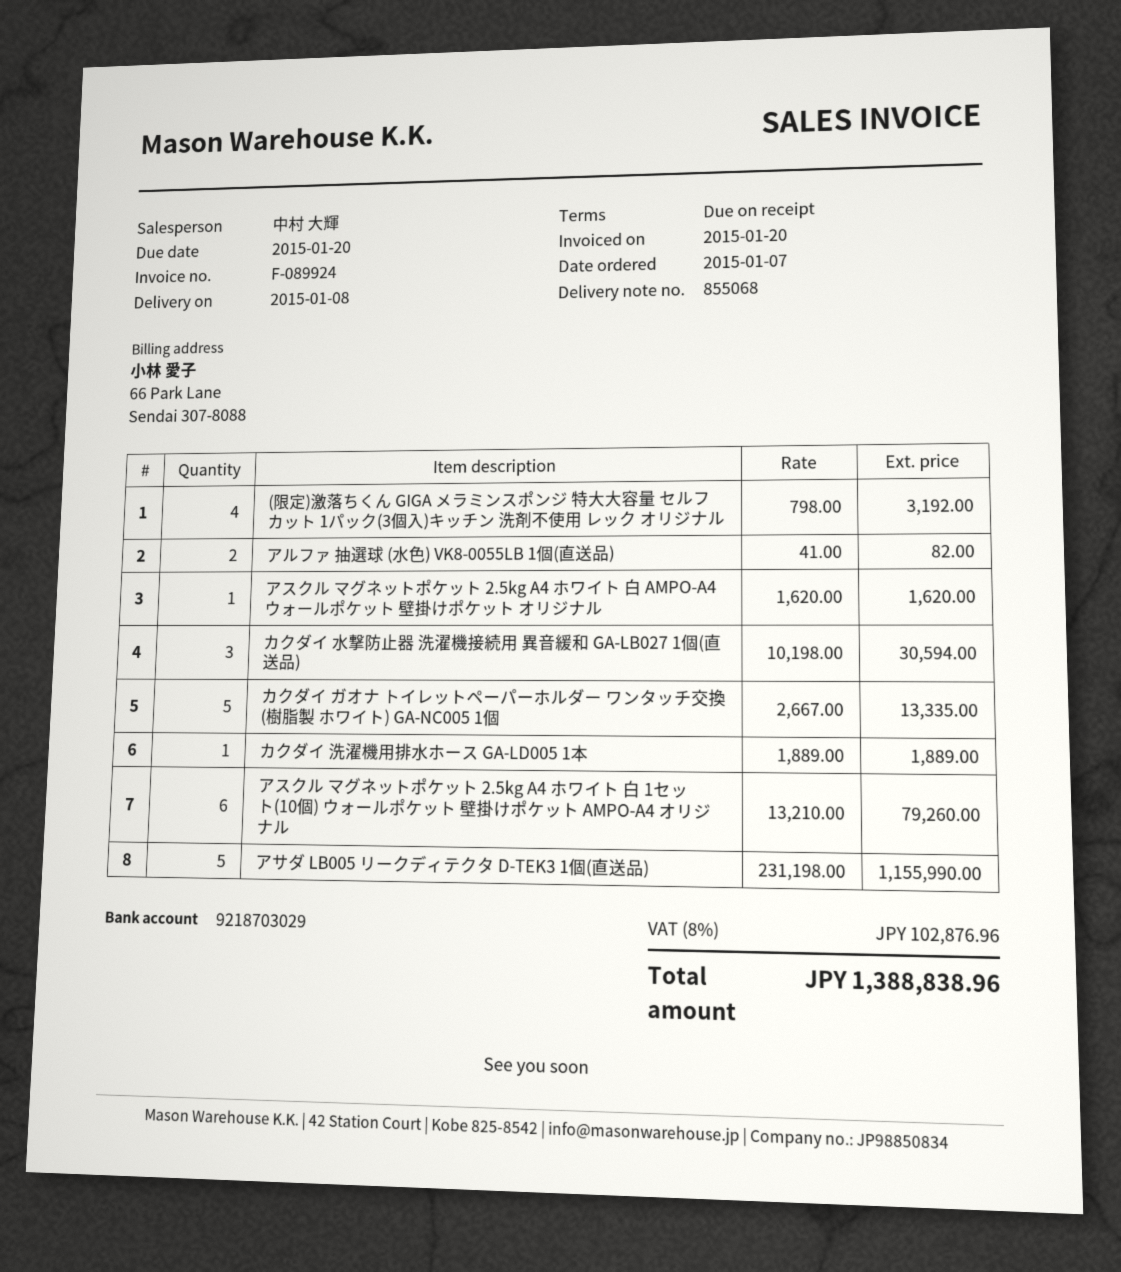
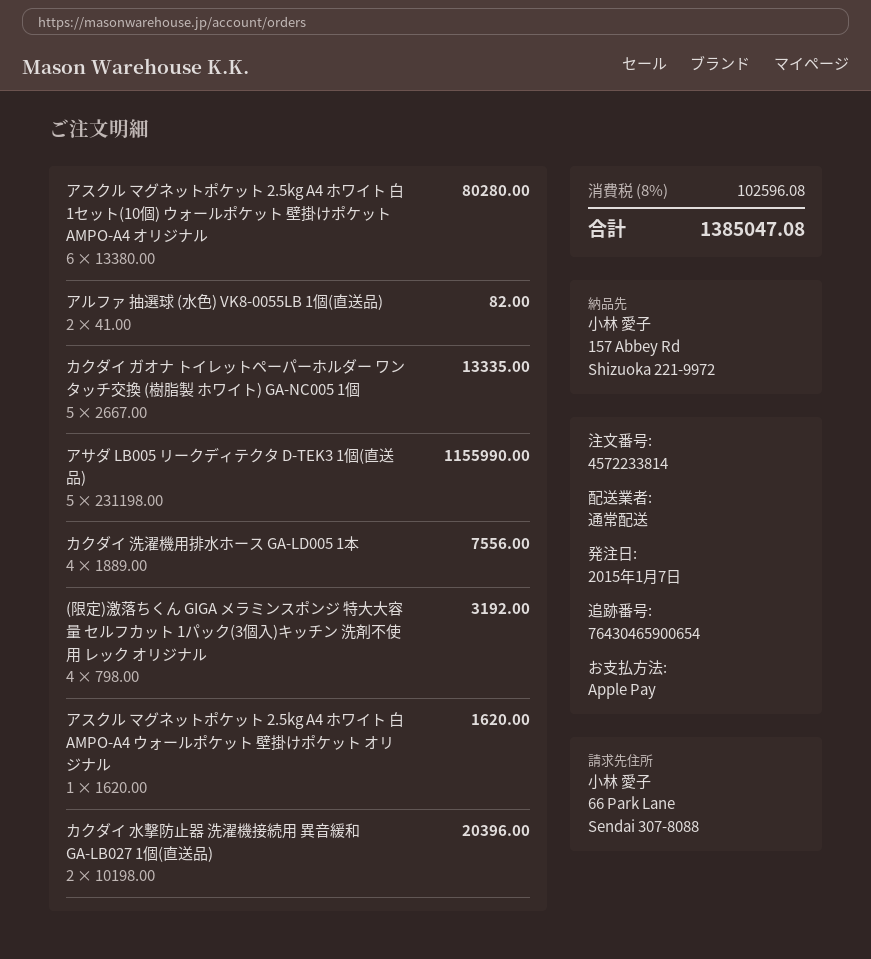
カクダイ 水撃防止器 洗濯機接続用 異音緩和 GA-LB027 1個(直送品): 3 x 10198.00 = 30594.00 -> 2 x 10198.00 = 20396.00
カクダイ 洗濯機用排水ホース GA-LD005 1本: 1 x 1889.00 = 1889.00 -> 4 x 1889.00 = 7556.00
アスクル マグネットポケット 2.5kg A4 ホワイト 白 1セット(10個) ウォールポケット 壁掛けポケット AMPO-A4 オリジナル: 6 x 13210.00 = 79260.00 -> 6 x 13380.00 = 80280.00
tax: 8% = 102876.96 -> 8% = 102596.08
total: 1388838.96 -> 1385047.08

